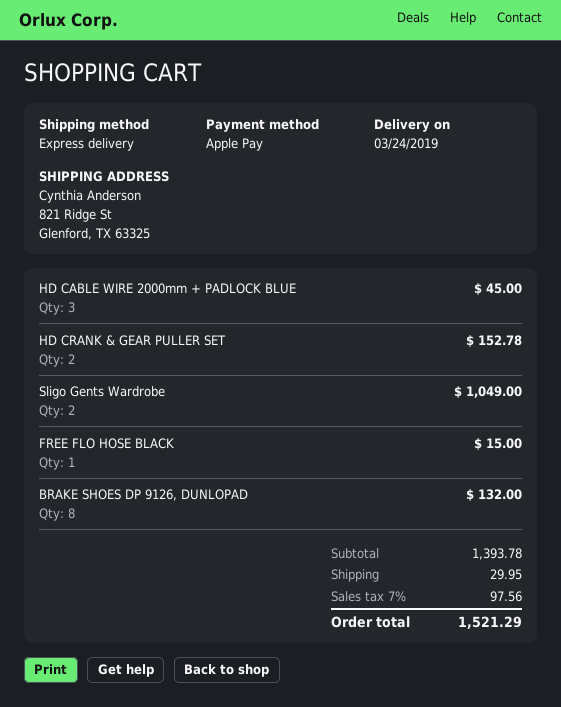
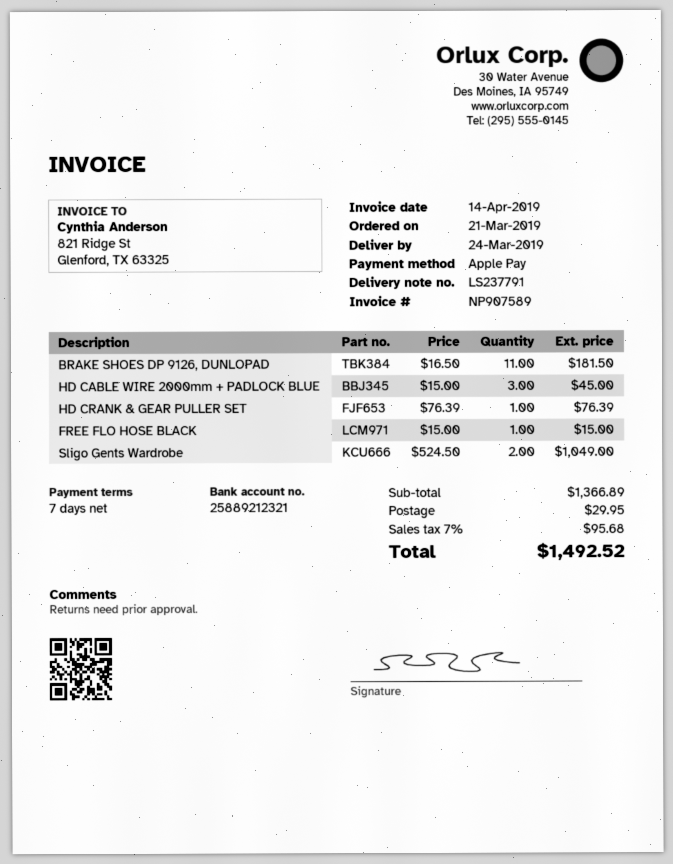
HD CRANK & GEAR PULLER SET: 2 for 152.78 -> 1 for 76.39
BRAKE SHOES DP 9126, DUNLOPAD: 8 for 132.00 -> 11 for 181.50
subtotal: 1393.78 -> 1366.89
tax: 7% = 97.56 -> 7% = 95.68
total: 1521.29 -> 1492.52

